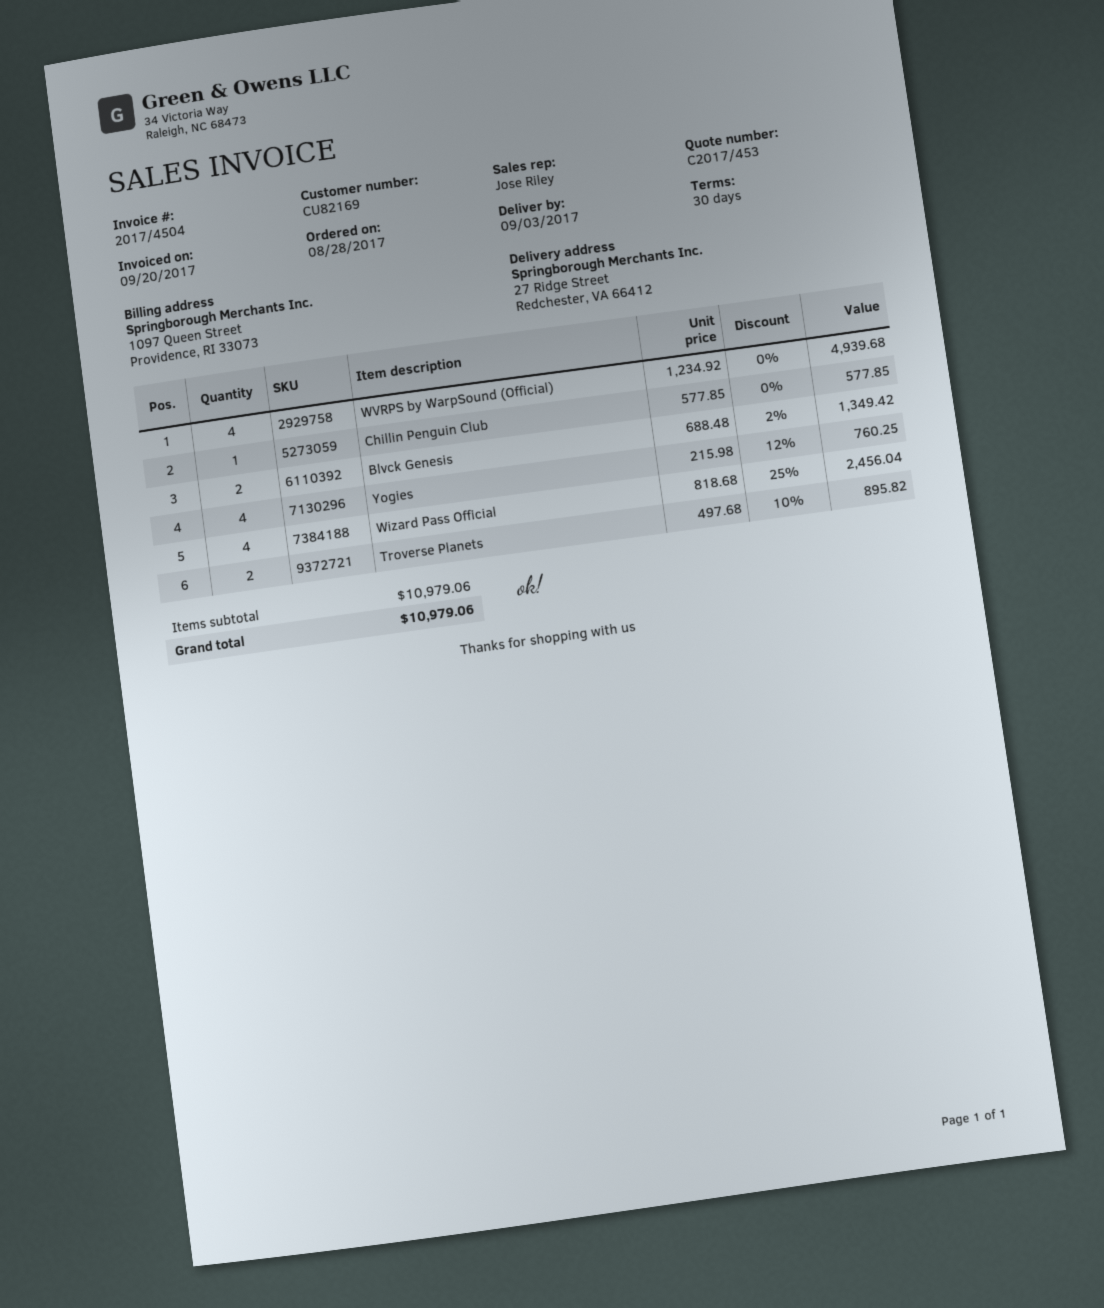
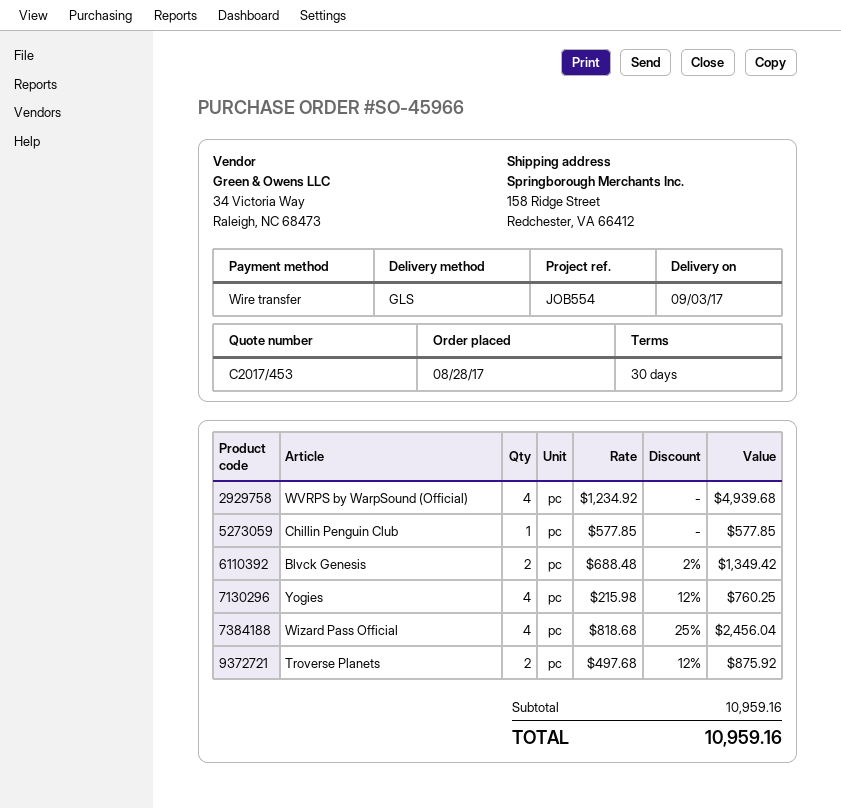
ship to: 27 Ridge Street, Redchester, VA 66412 -> 158 Ridge Street, Redchester, VA 66412
Troverse Planets: 2 x 497.68 - 10% = 895.82 -> 2 x 497.68 - 12% = 875.92
subtotal: 10979.06 -> 10959.16
total: 10979.06 -> 10959.16

